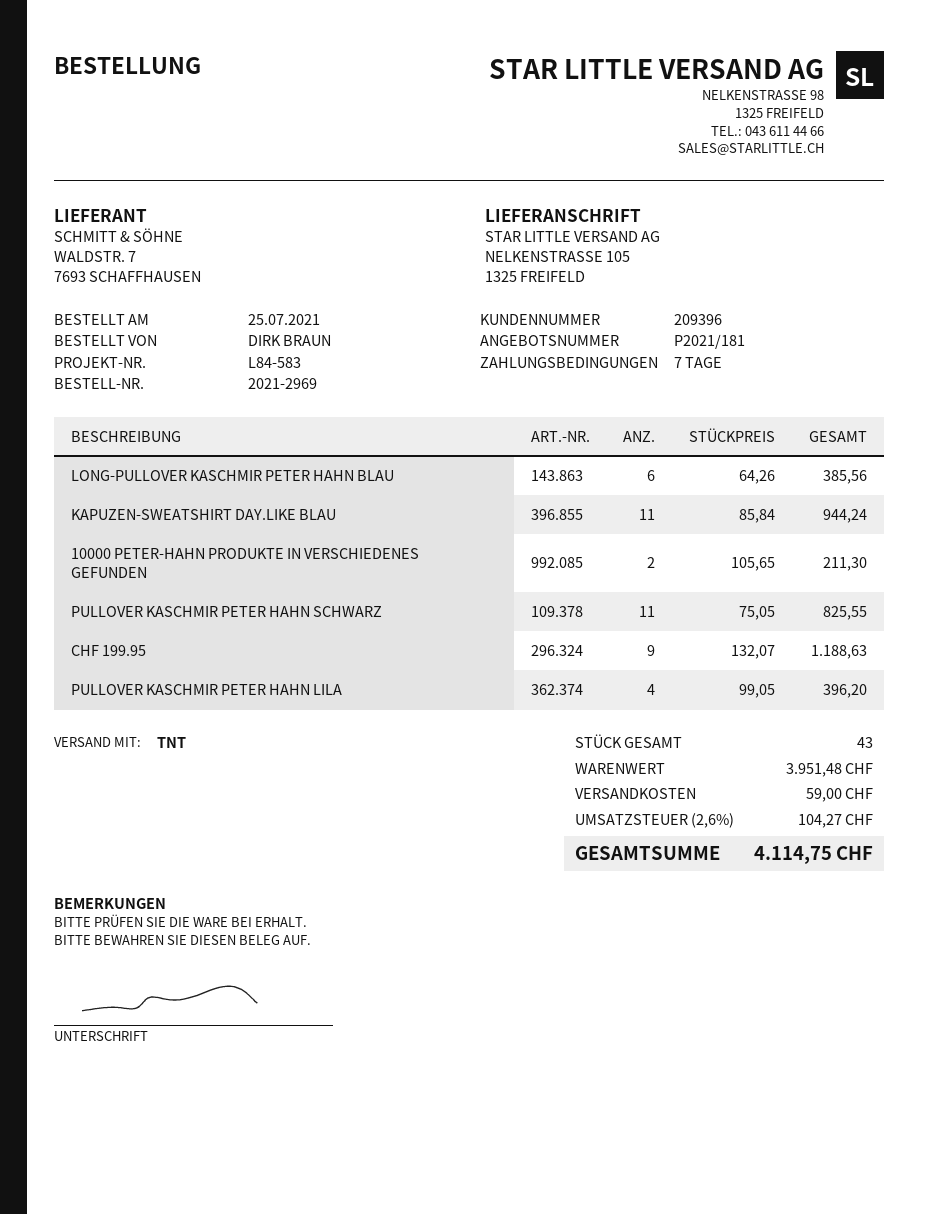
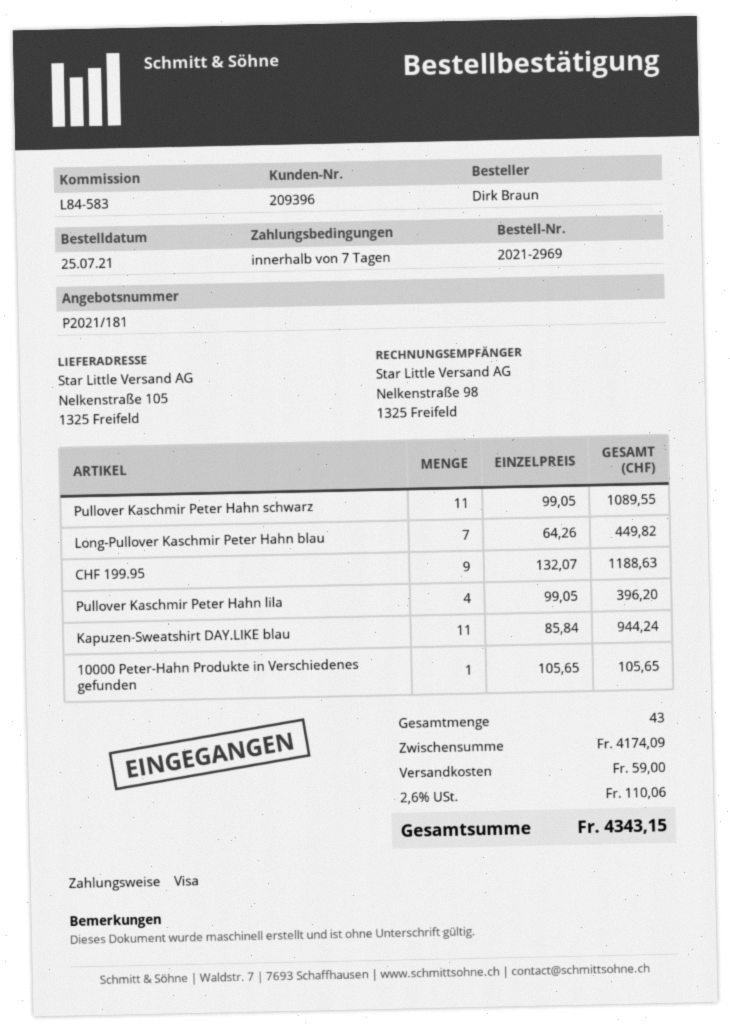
LONG-PULLOVER KASCHMIR PETER HAHN BLAU: 6 x 64.26 = 385.56 -> 7 x 64.26 = 449.82
10000 PETER-HAHN PRODUKTE IN VERSCHIEDENES GEFUNDEN: 2 x 105.65 = 211.30 -> 1 x 105.65 = 105.65
PULLOVER KASCHMIR PETER HAHN SCHWARZ: 11 x 75.05 = 825.55 -> 11 x 99.05 = 1089.55
subtotal: 3951.48 -> 4174.09
tax: 2.6% = 104.27 -> 2.6% = 110.06
total: 4114.75 -> 4343.15

